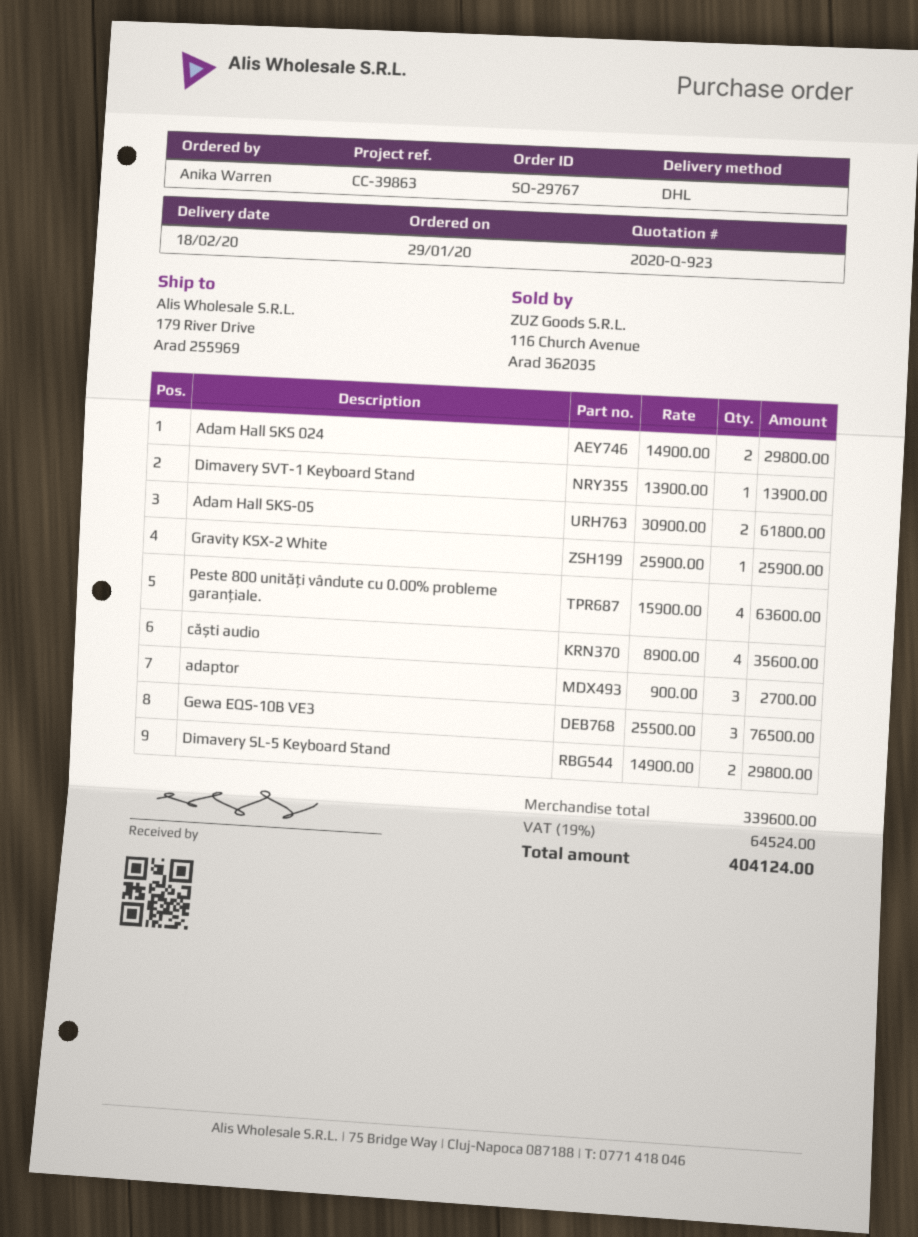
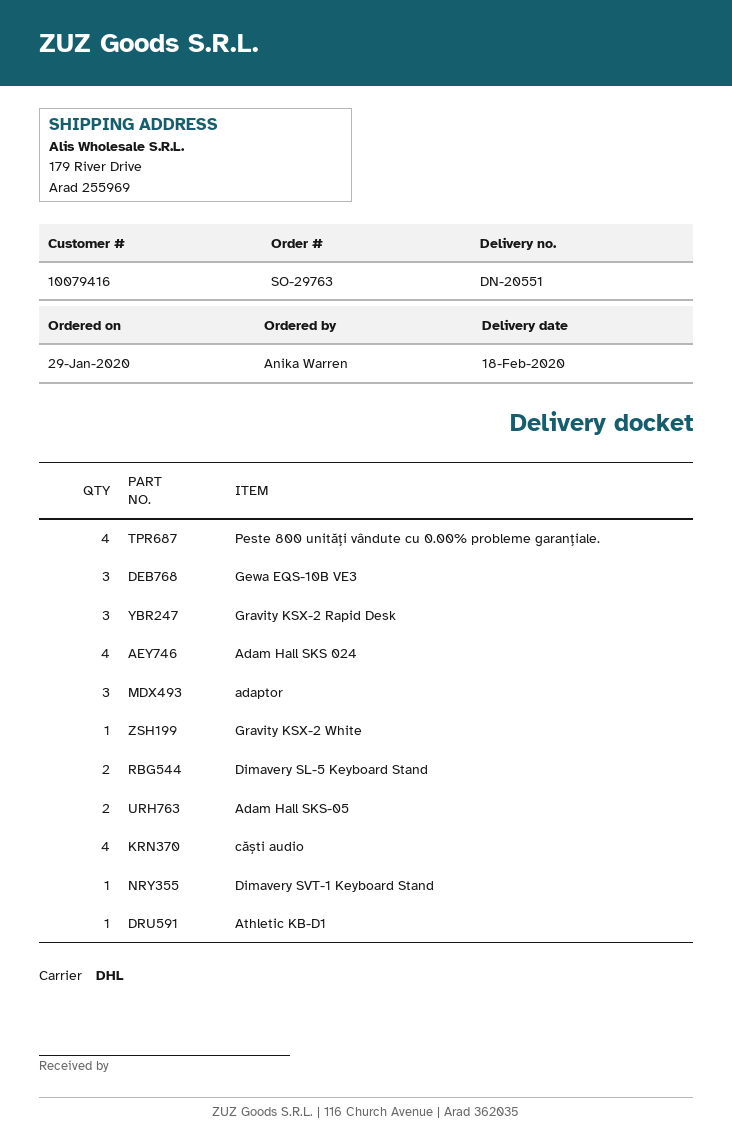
order number: SO-29767 -> SO-29763
Adam Hall SKS 024: 2 -> 4
Gravity KSX-2 Rapid Desk: none -> 3
Athletic KB-D1: none -> 1

